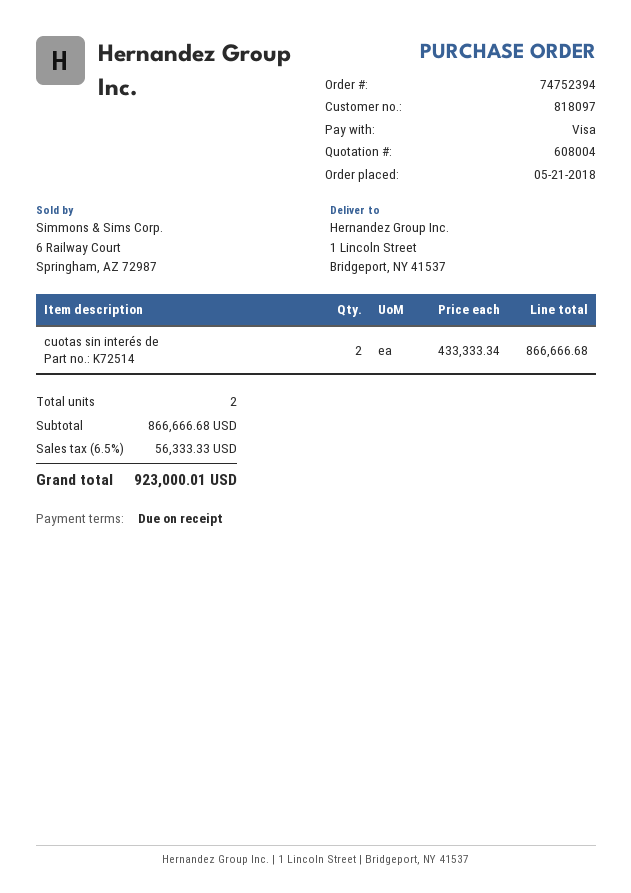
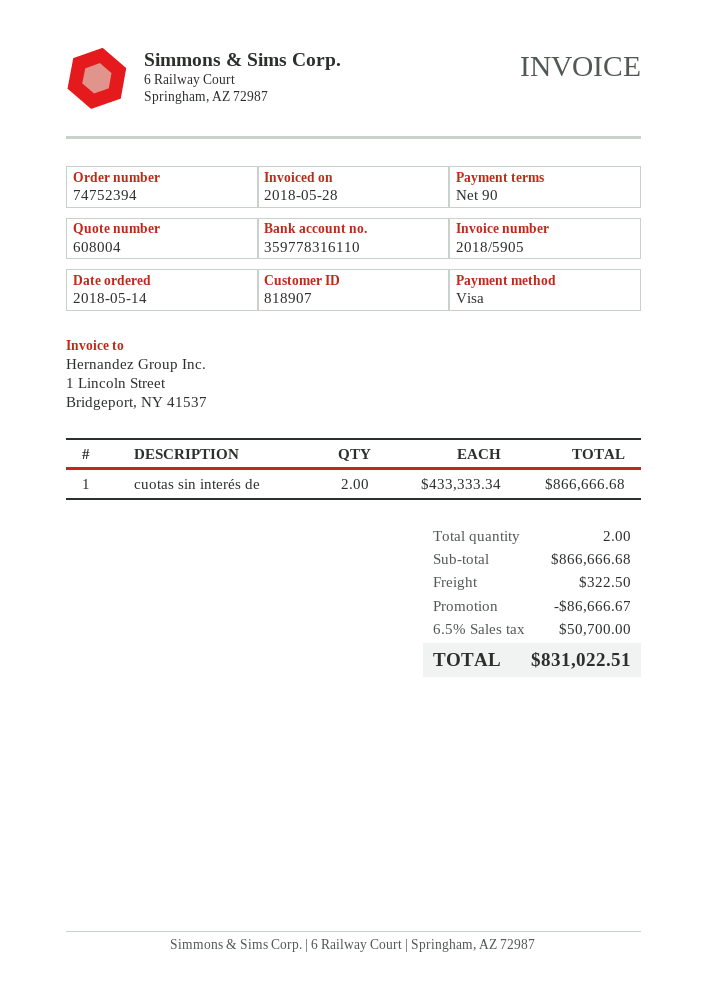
order date: 2018-05-21 -> 2018-05-14
payment terms: on receipt -> 90 days
customer number: 818097 -> 818907
discount: none -> 86666.67
shipping: none -> 322.50
tax: 6.5% = 56333.33 -> 6.5% = 50700.00
total: 923000.01 -> 831022.51

